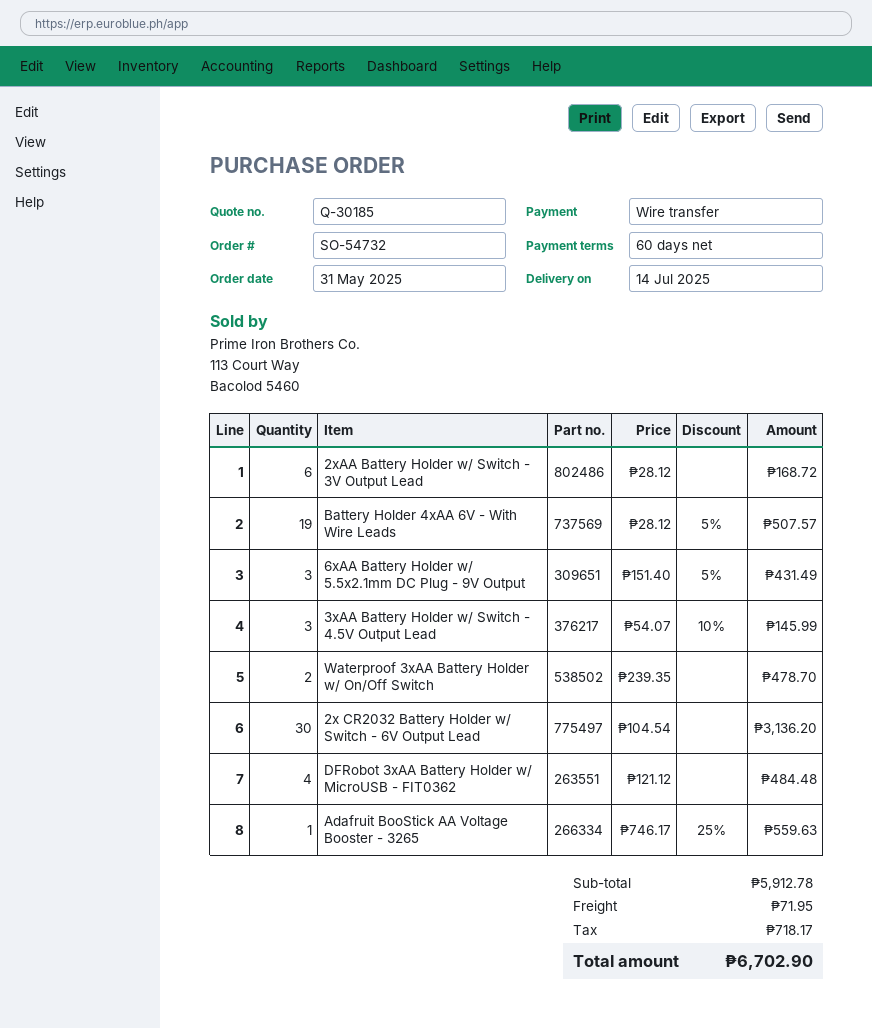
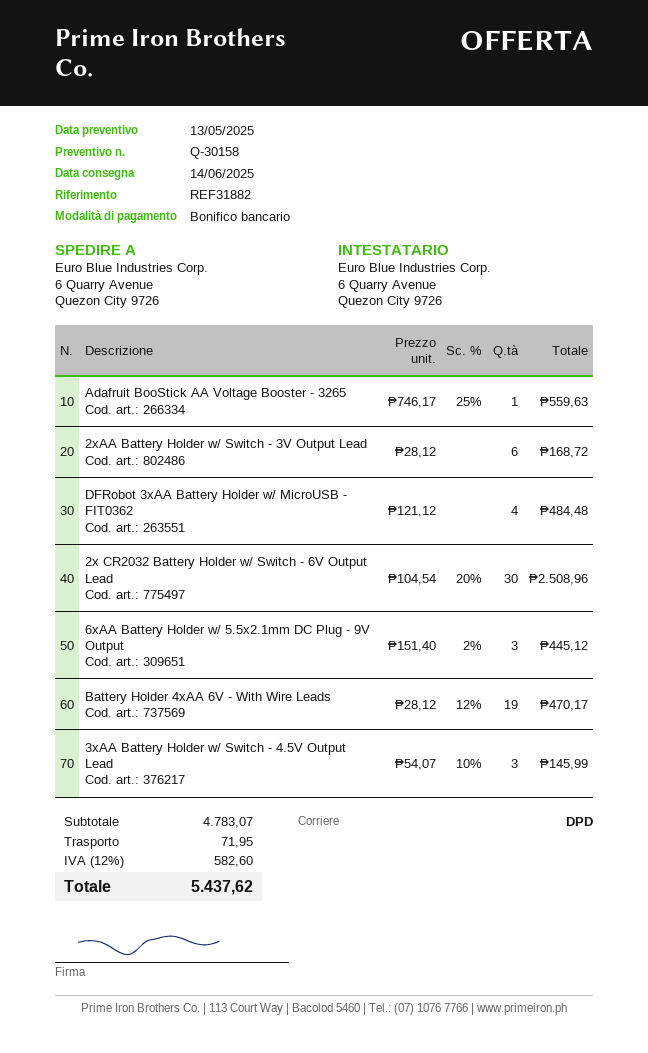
quote number: Q-30185 -> Q-30158
delivery date: 2025-07-14 -> 2025-06-14
Battery Holder 4xAA 6V - With Wire Leads: 19 x 28.12 - 5% = 507.57 -> 19 x 28.12 - 12% = 470.17
6xAA Battery Holder w/ 5.5x2.1mm DC Plug - 9V Output: 3 x 151.40 - 5% = 431.49 -> 3 x 151.40 - 2% = 445.12
Waterproof 3xAA Battery Holder w/ On/Off Switch: 2 x 239.35 = 478.70 -> none
2x CR2032 Battery Holder w/ Switch - 6V Output Lead: 30 x 104.54 = 3136.20 -> 30 x 104.54 - 20% = 2508.96
subtotal: 5912.78 -> 4783.07
tax: 718.17 -> 582.60
total: 6702.90 -> 5437.62

